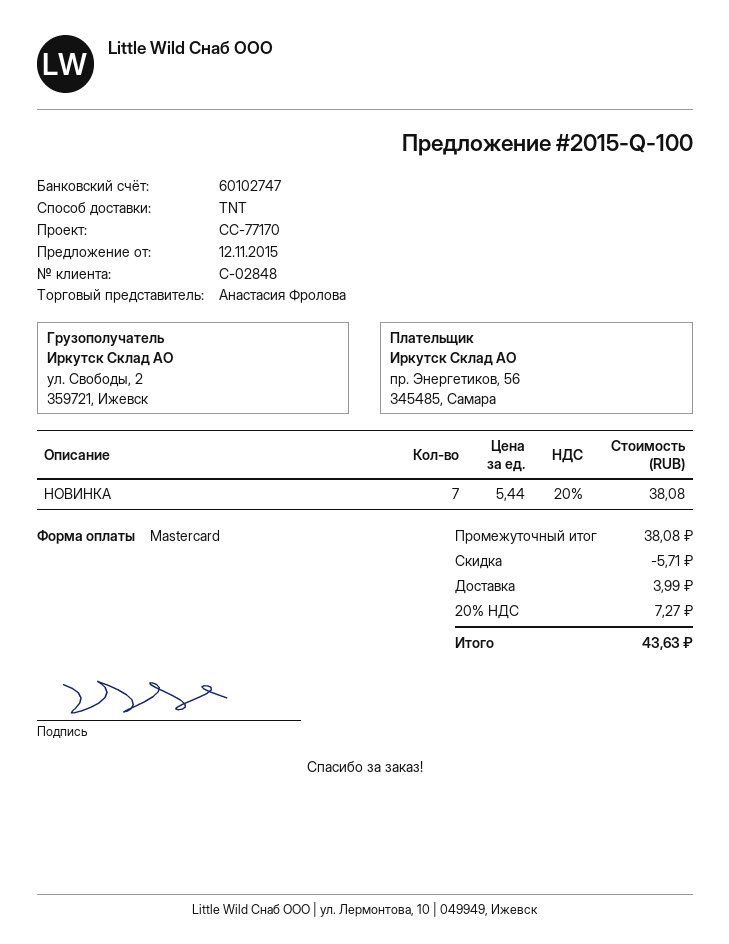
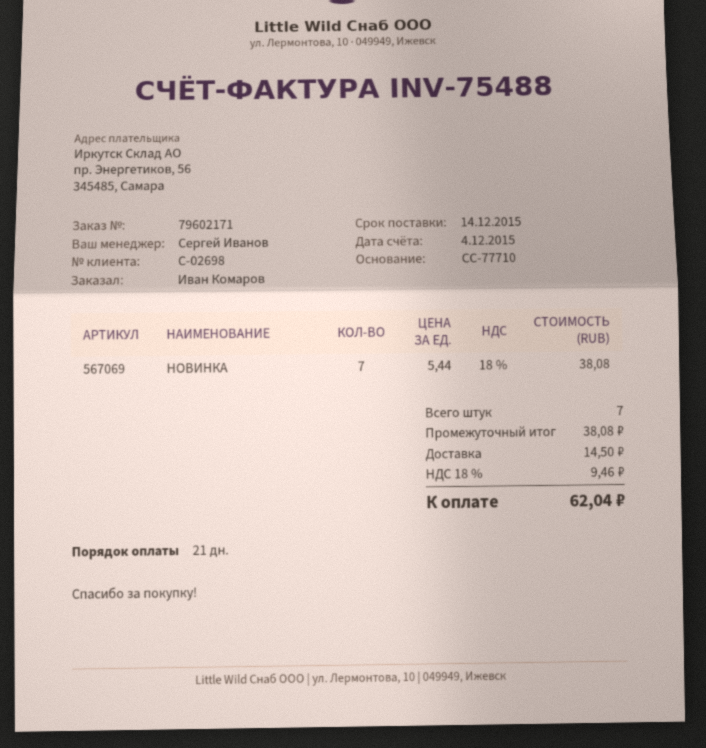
customer number: C-02848 -> C-02698
reference: CC-77170 -> CC-77710
sales rep: Анастасия Фролова -> Сергей Иванов
discount: 5.71 -> none
shipping: 3.99 -> 14.50
tax: 20% = 7.27 -> 18% = 9.46
total: 43.63 -> 62.04

